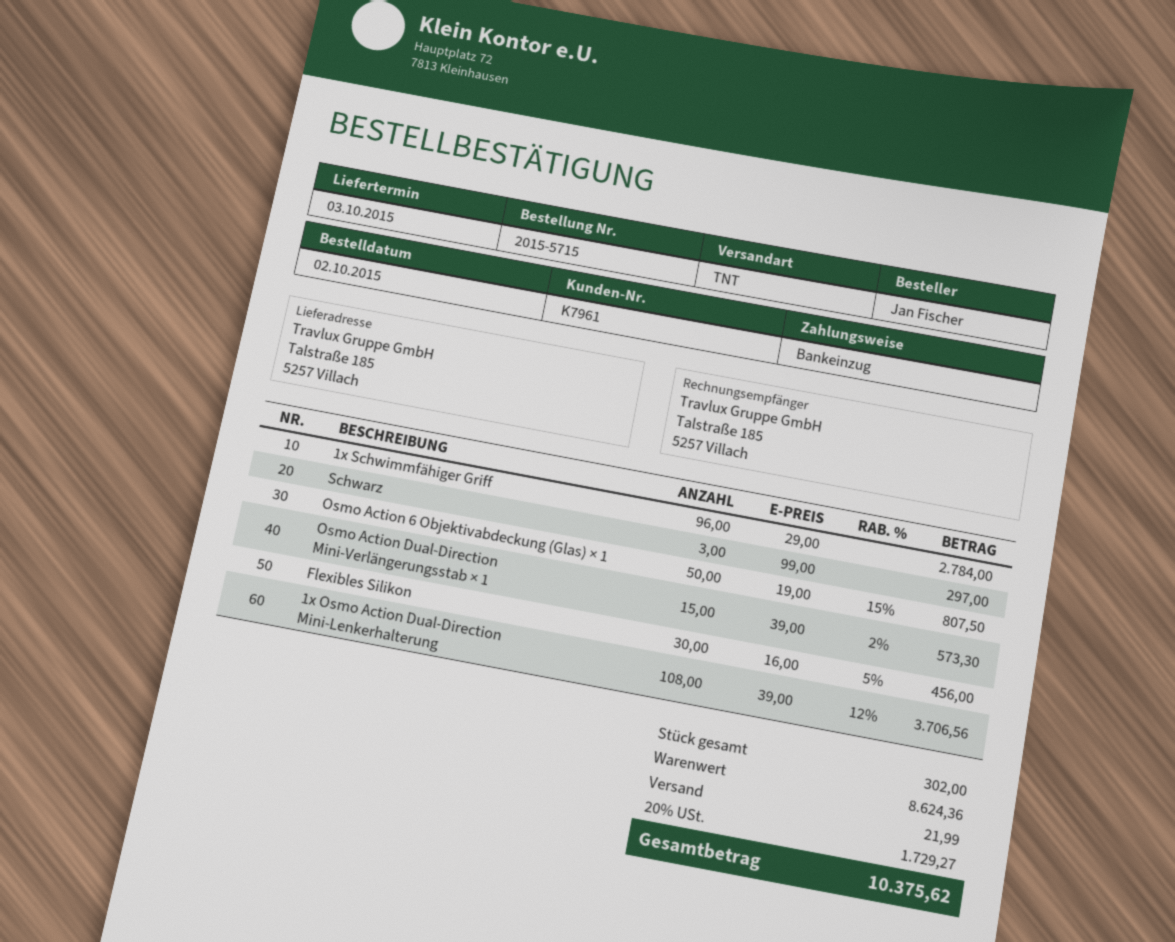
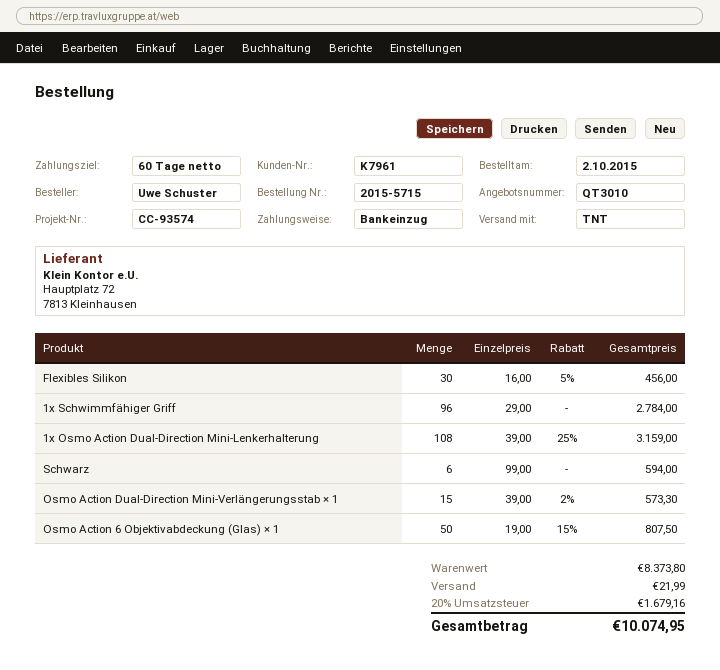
ordered by: Jan Fischer -> Uwe Schuster
Schwarz: 3 x 99.00 = 297.00 -> 6 x 99.00 = 594.00
1x Osmo Action Dual-Direction Mini-Lenkerhalterung: 108 x 39.00 - 12% = 3706.56 -> 108 x 39.00 - 25% = 3159.00
subtotal: 8624.36 -> 8373.80
tax: 20% = 1729.27 -> 20% = 1679.16
total: 10375.62 -> 10074.95

